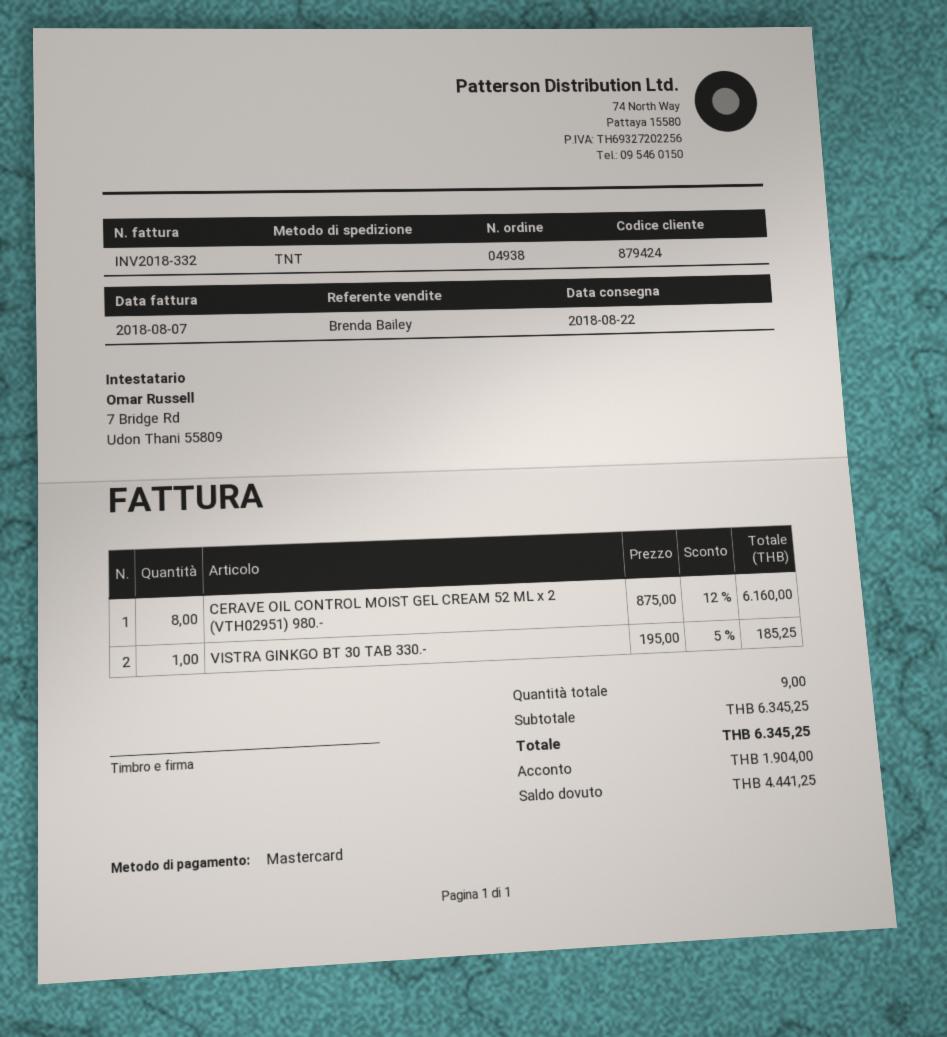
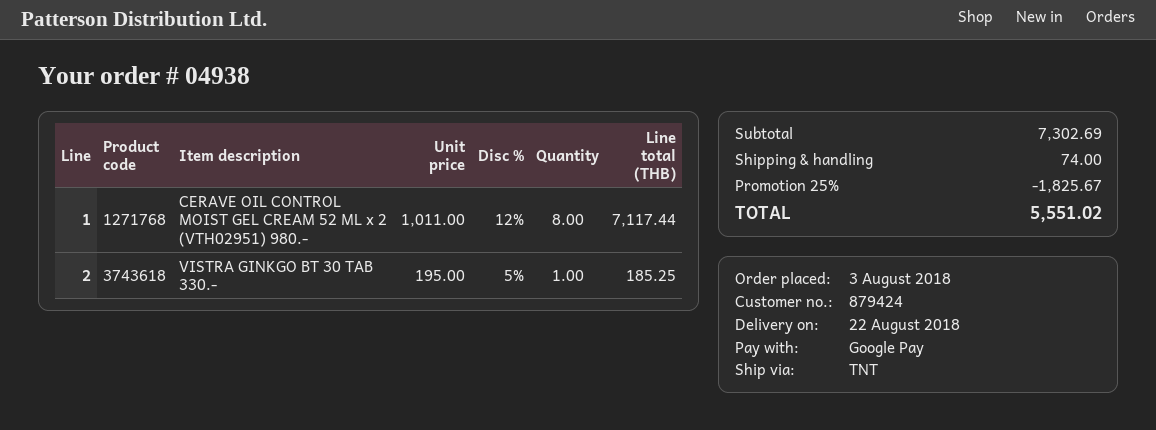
payment method: Mastercard -> Google Pay
CERAVE OIL CONTROL MOIST GEL CREAM 52 ML x 2 (VTH02951) 980.-: 8 x 875.00 - 12% = 6160.00 -> 8 x 1011.00 - 12% = 7117.44
subtotal: 6345.25 -> 7302.69
discount: none -> 25% = 1825.67
shipping: none -> 74.00
total: 6345.25 -> 5551.02

